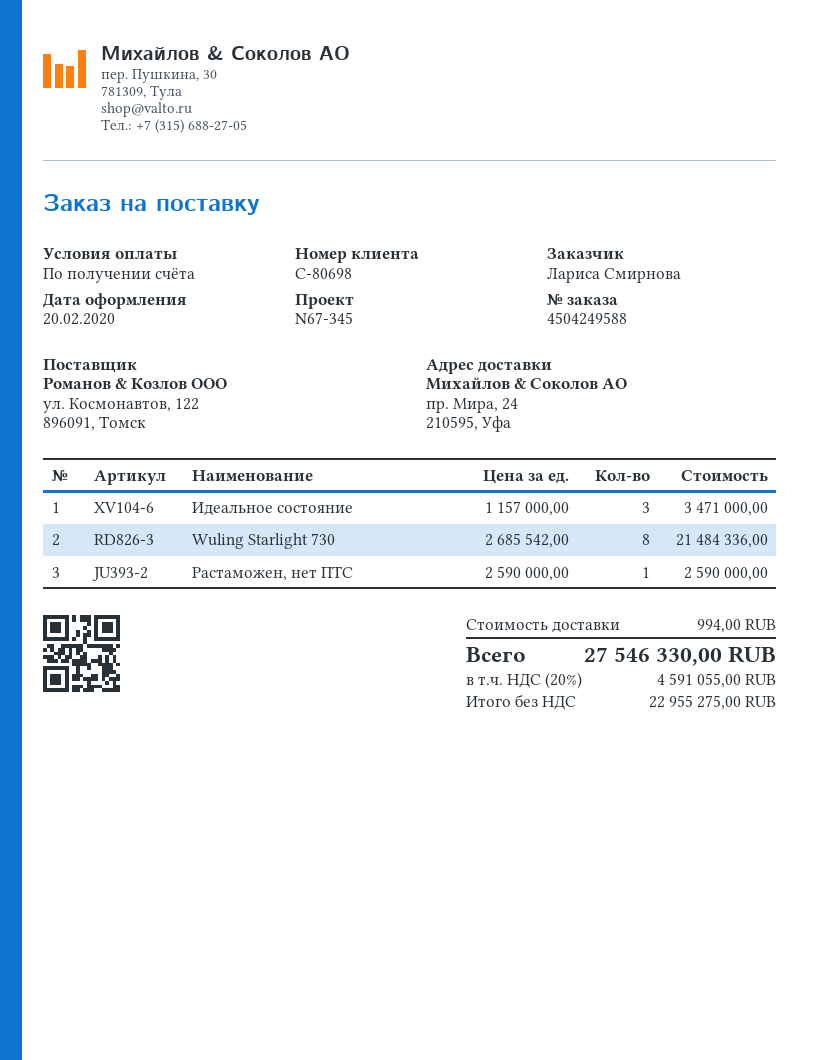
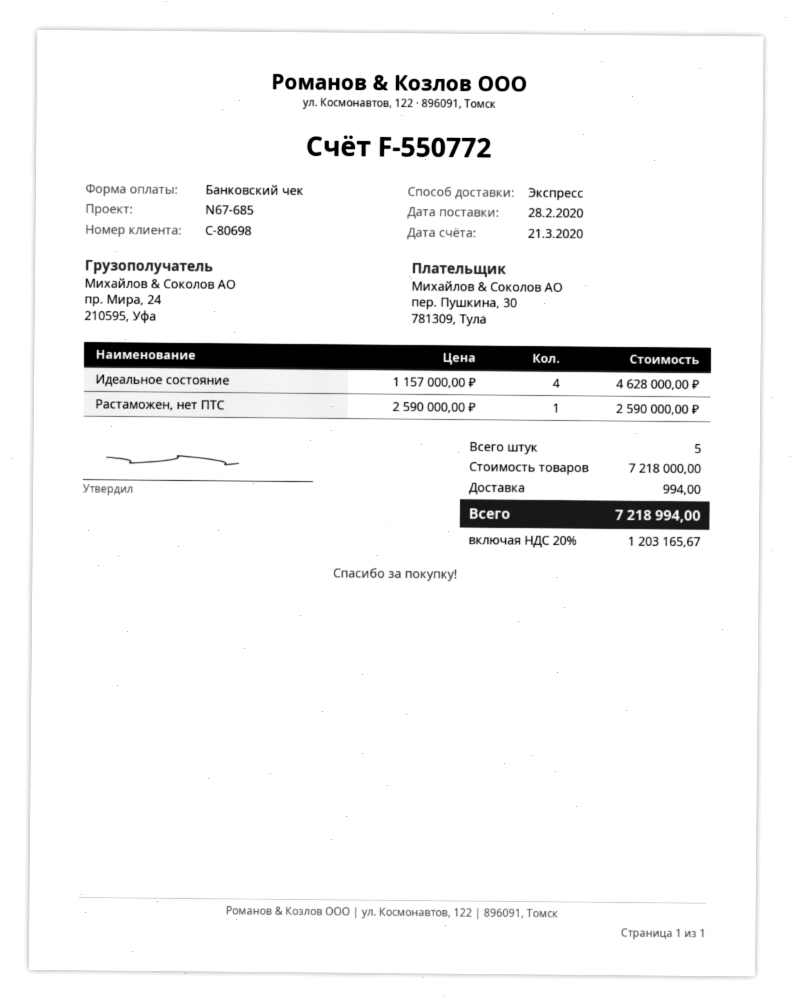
reference: N67-345 -> N67-685
Идеальное состояние: 3 x 1157000.00 = 3471000.00 -> 4 x 1157000.00 = 4628000.00
Wuling Starlight 730: 8 x 2685542.00 = 21484336.00 -> none
tax: 20% = 4591055.00 -> 20% = 1203165.67
total: 27546330.00 -> 7218994.00

